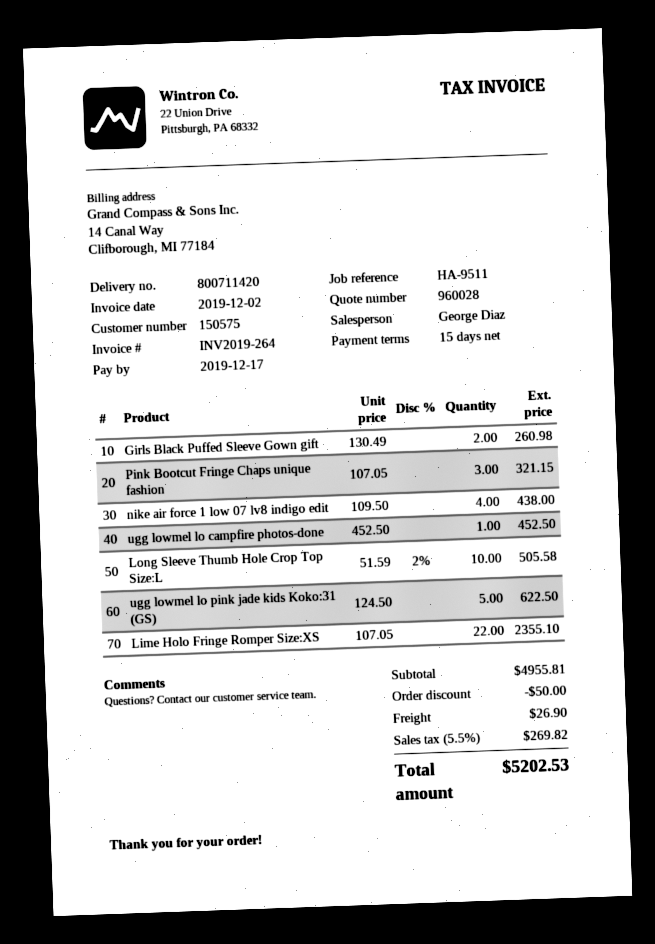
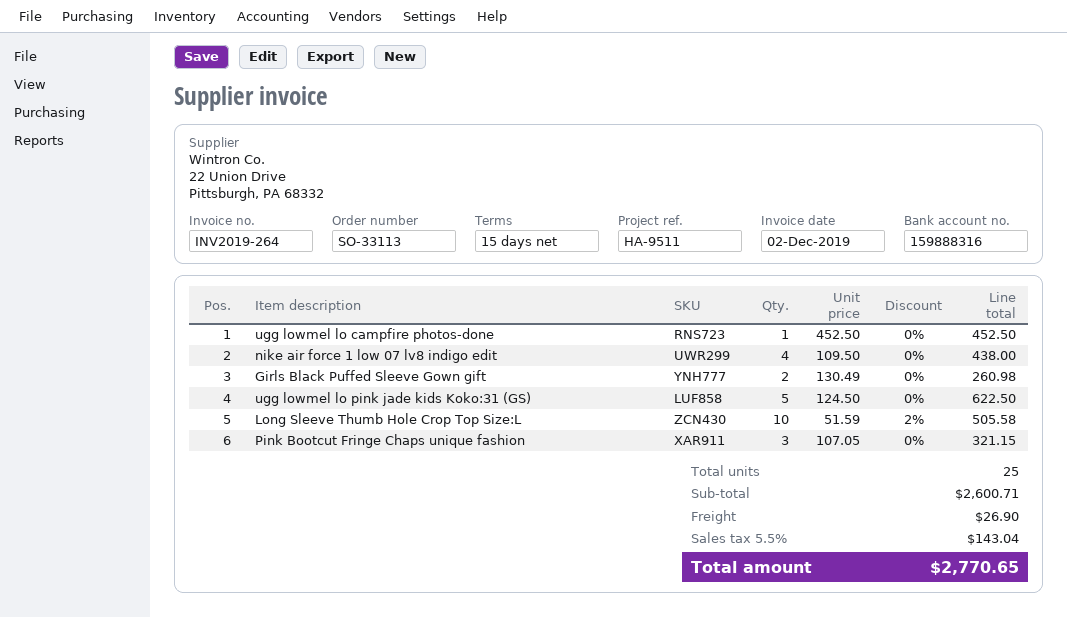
Lime Holo Fringe Romper Size:XS: 22 x 107.05 = 2355.10 -> none
subtotal: 4955.81 -> 2600.71
discount: 50.00 -> none
tax: 5.5% = 269.82 -> 5.5% = 143.04
total: 5202.53 -> 2770.65

